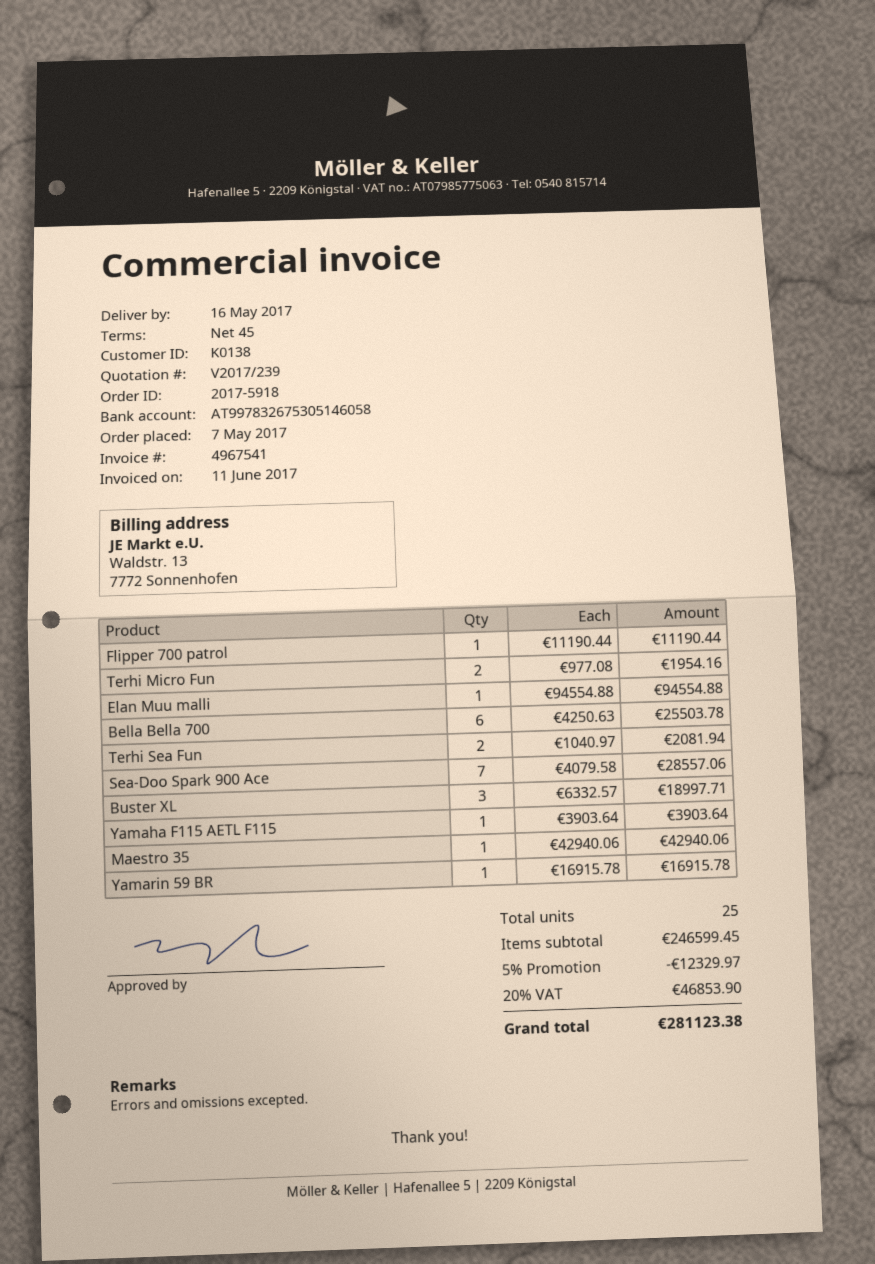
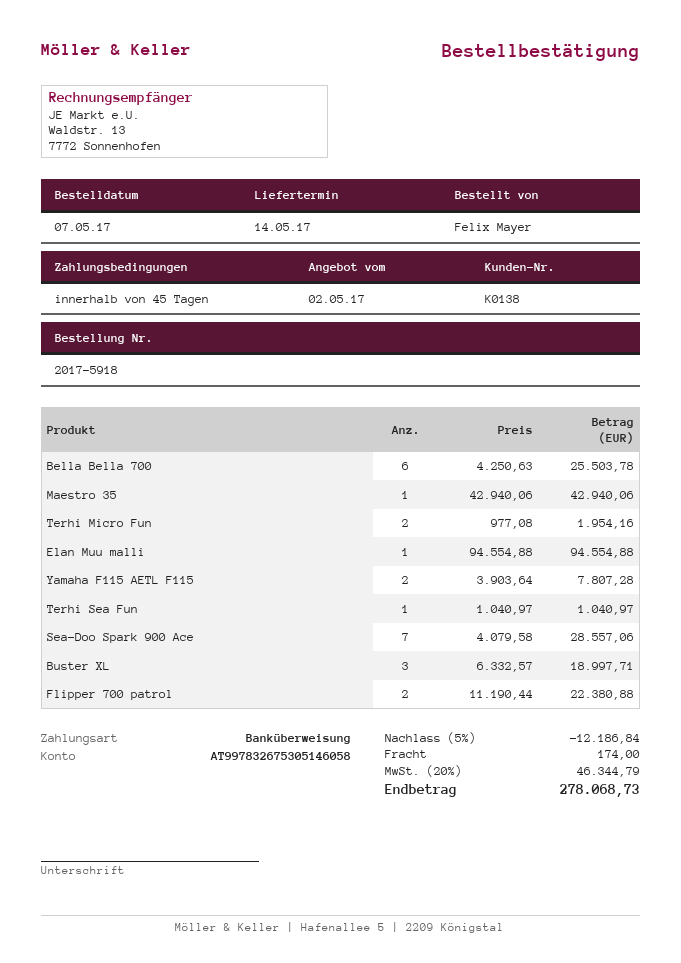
delivery date: 2017-05-16 -> 2017-05-14
Flipper 700 patrol: 1 x 11190.44 = 11190.44 -> 2 x 11190.44 = 22380.88
Terhi Sea Fun: 2 x 1040.97 = 2081.94 -> 1 x 1040.97 = 1040.97
Yamaha F115 AETL F115: 1 x 3903.64 = 3903.64 -> 2 x 3903.64 = 7807.28
Yamarin 59 BR: 1 x 16915.78 = 16915.78 -> none
discount: 5% = 12329.97 -> 5% = 12186.84
shipping: none -> 174.00
tax: 20% = 46853.90 -> 20% = 46344.79
total: 281123.38 -> 278068.73

